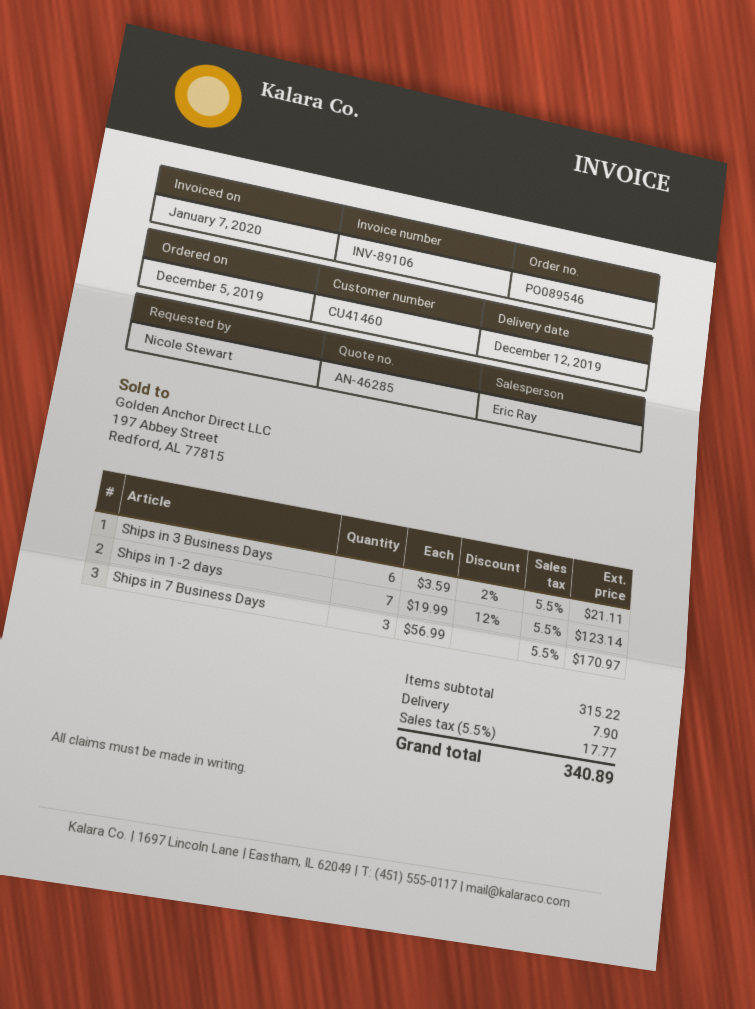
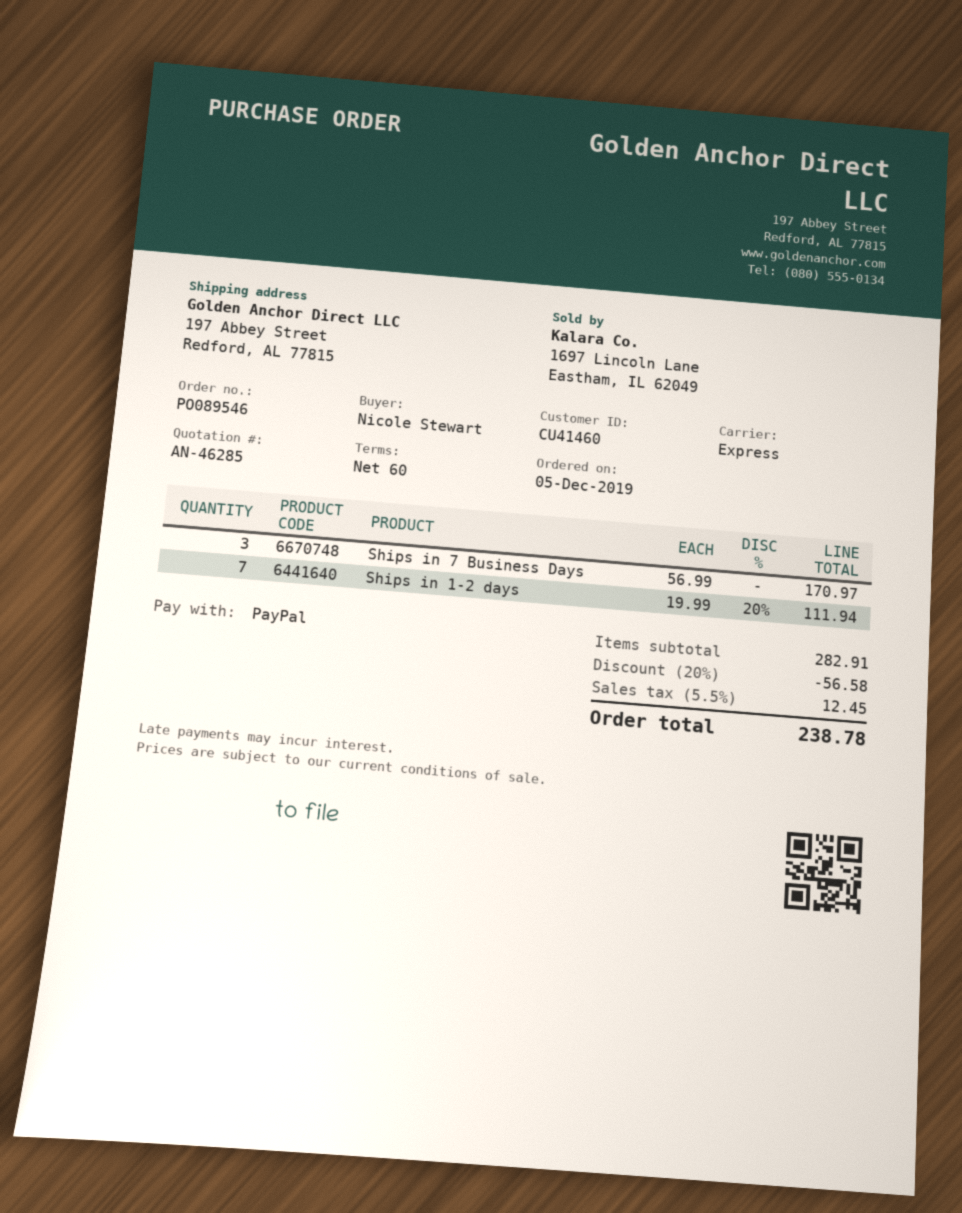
Ships in 3 Business Days: 6 x 3.59 - 2% = 21.11 -> none
Ships in 1-2 days: 7 x 19.99 - 12% = 123.14 -> 7 x 19.99 - 20% = 111.94
subtotal: 315.22 -> 282.91
discount: none -> 20% = 56.58
shipping: 7.90 -> none
tax: 5.5% = 17.77 -> 5.5% = 12.45
total: 340.89 -> 238.78

